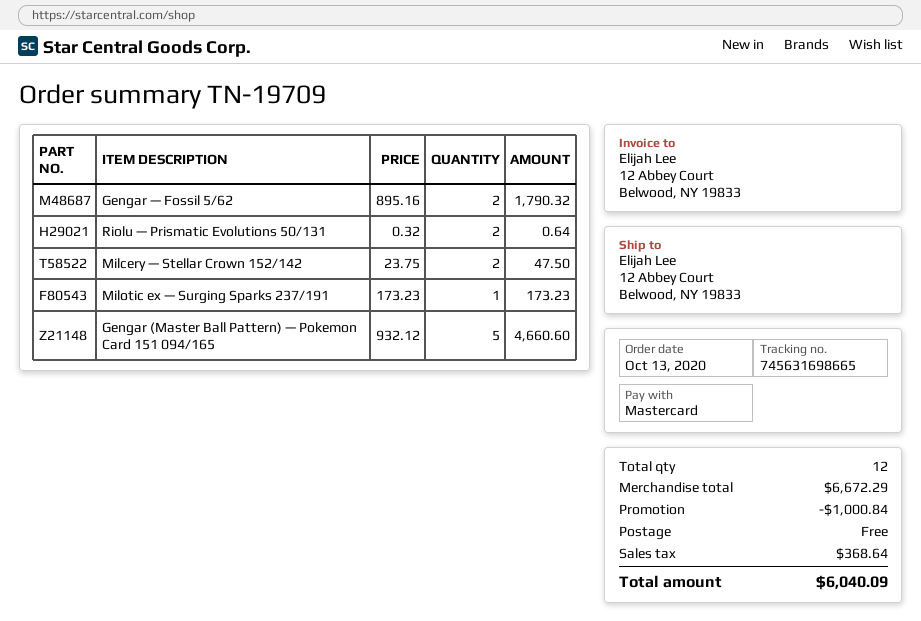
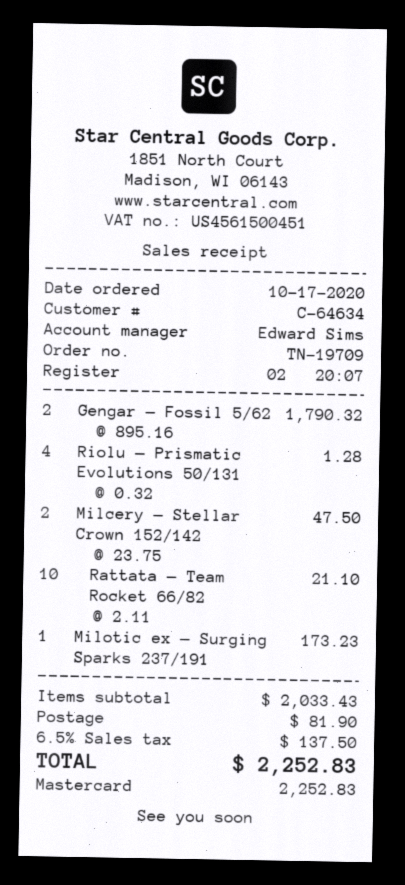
order date: 2020-10-13 -> 2020-10-17
Riolu — Prismatic Evolutions 50/131: 2 x 0.32 = 0.64 -> 4 x 0.32 = 1.28
Gengar (Master Ball Pattern) — Pokemon Card 151 094/165: 5 x 932.12 = 4660.60 -> none
Rattata — Team Rocket 66/82: none -> 10 x 2.11 = 21.10
subtotal: 6672.29 -> 2033.43
discount: 1000.84 -> none
shipping: 0.00 -> 81.90
tax: 368.64 -> 137.50
total: 6040.09 -> 2252.83

